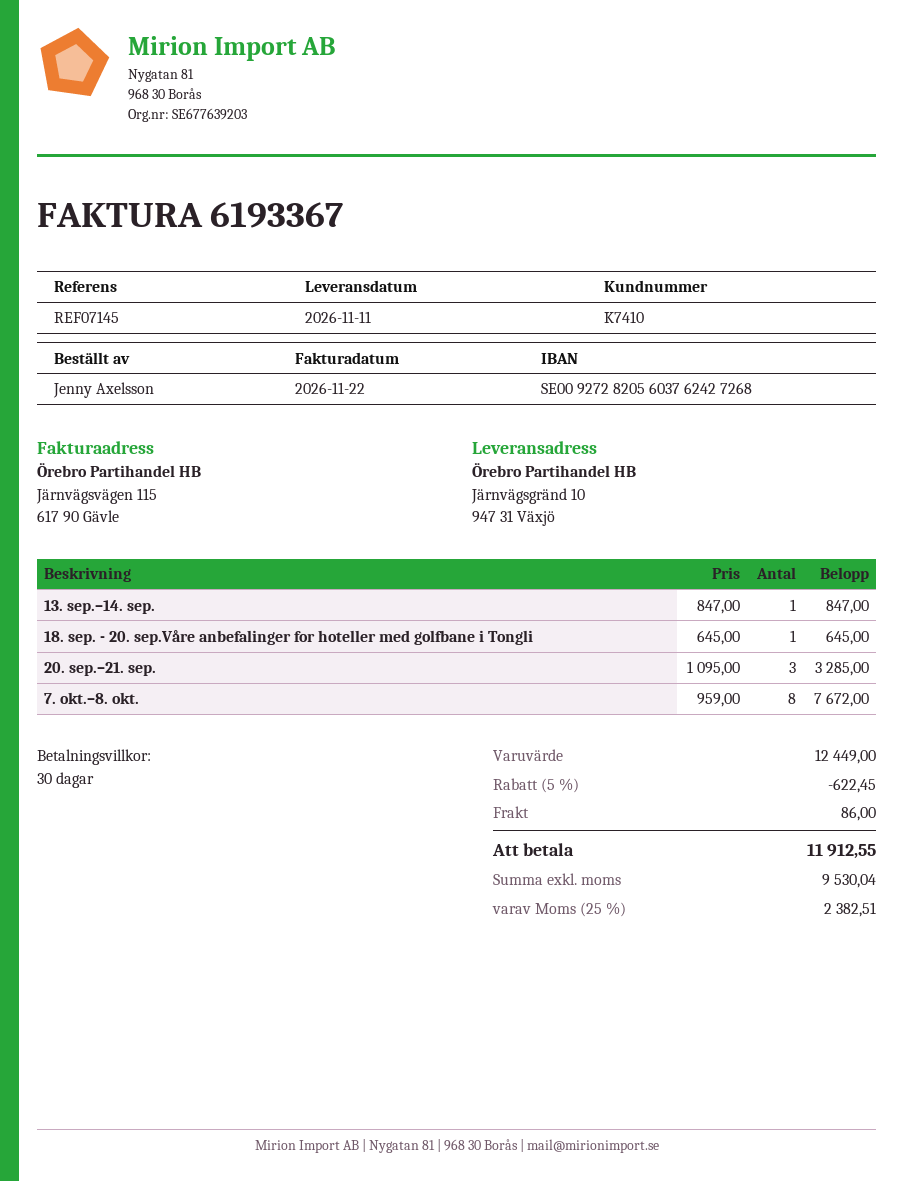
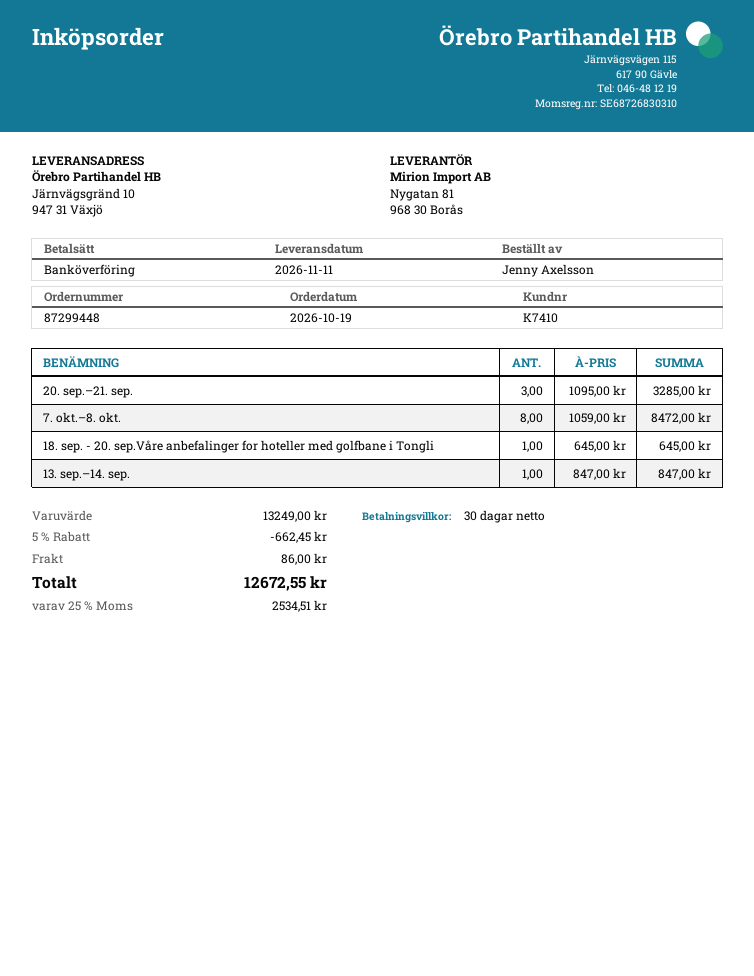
7. okt.–8. okt.: 8 x 959.00 = 7672.00 -> 8 x 1059.00 = 8472.00
subtotal: 12449.00 -> 13249.00
discount: 5% = 622.45 -> 5% = 662.45
tax: 25% = 2382.51 -> 25% = 2534.51
total: 11912.55 -> 12672.55

